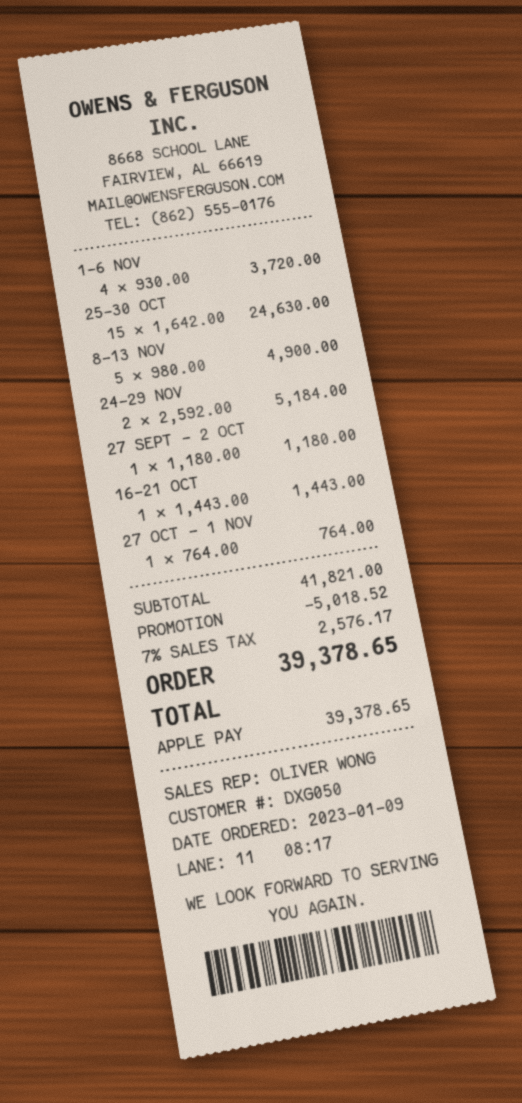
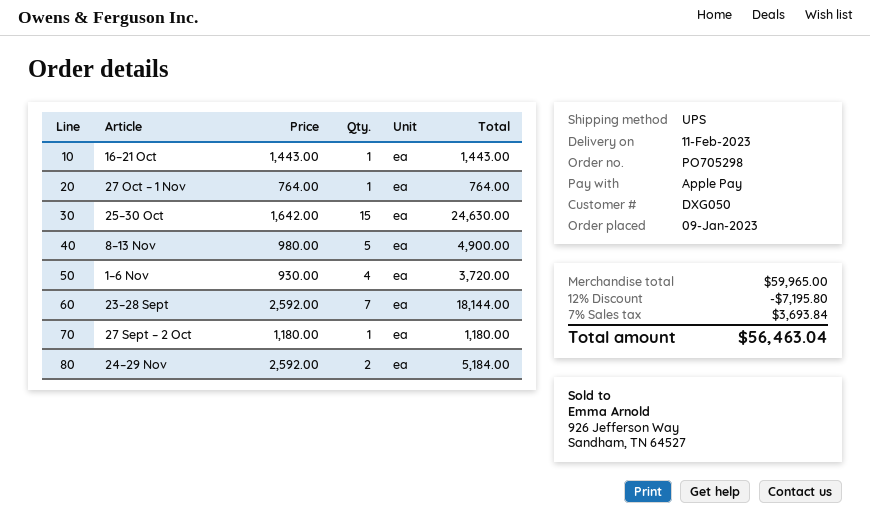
23–28 Sept: none -> 7 x 2592.00 = 18144.00
subtotal: 41821.00 -> 59965.00
discount: 5018.52 -> 7195.80
tax: 7% = 2576.17 -> 7% = 3693.84
total: 39378.65 -> 56463.04

